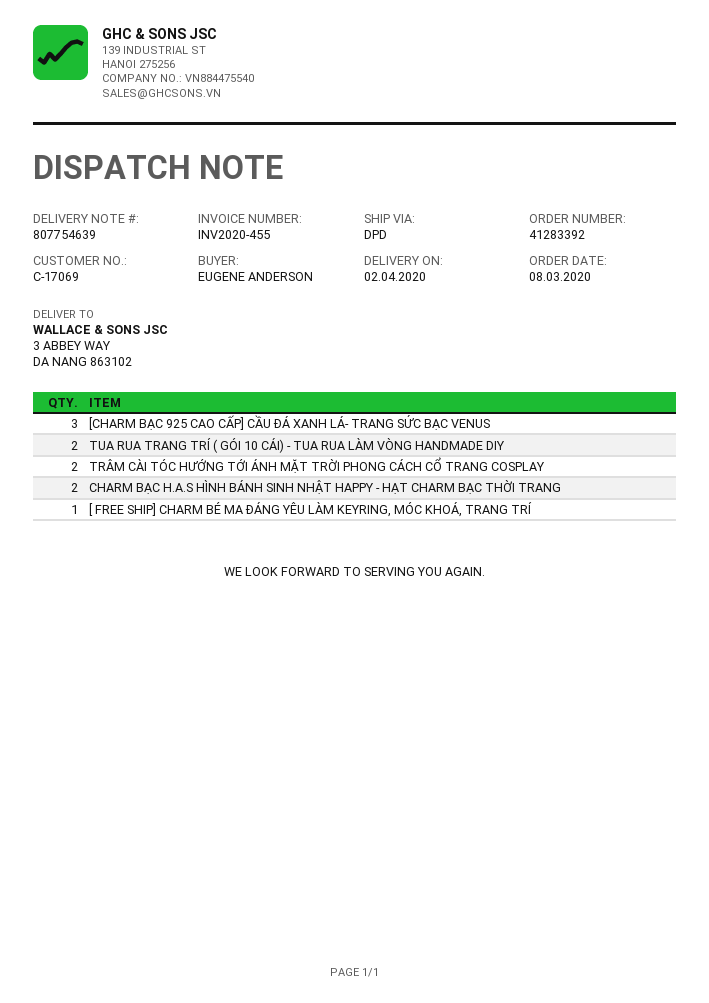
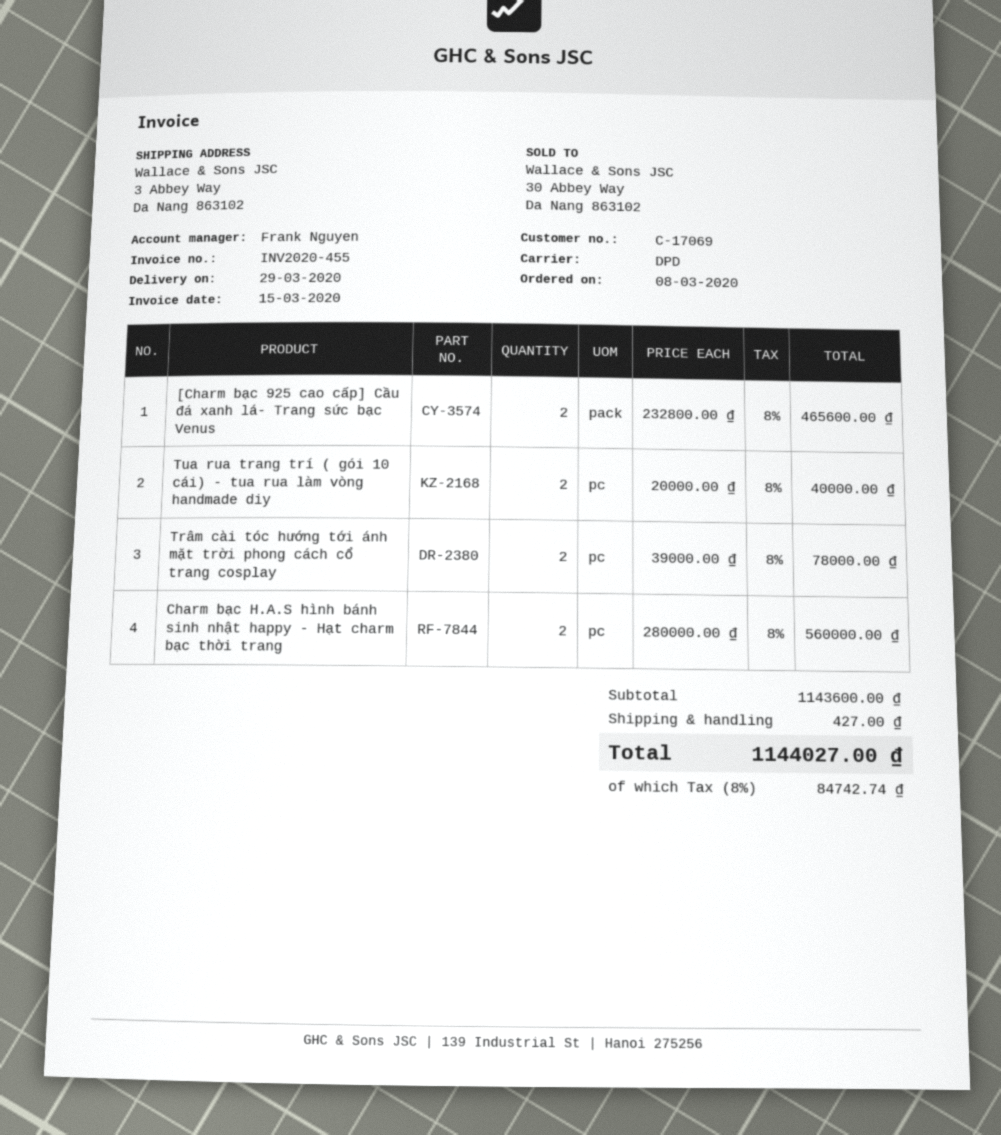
delivery date: 2020-04-02 -> 2020-03-29
[CHARM BẠC 925 CAO CẤP] CẦU ĐÁ XANH LÁ- TRANG SỨC BẠC VENUS: 3 -> 2
[ FREE SHIP] CHARM BÉ MA ĐÁNG YÊU LÀM KEYRING, MÓC KHOÁ, TRANG TRÍ: 1 -> none

